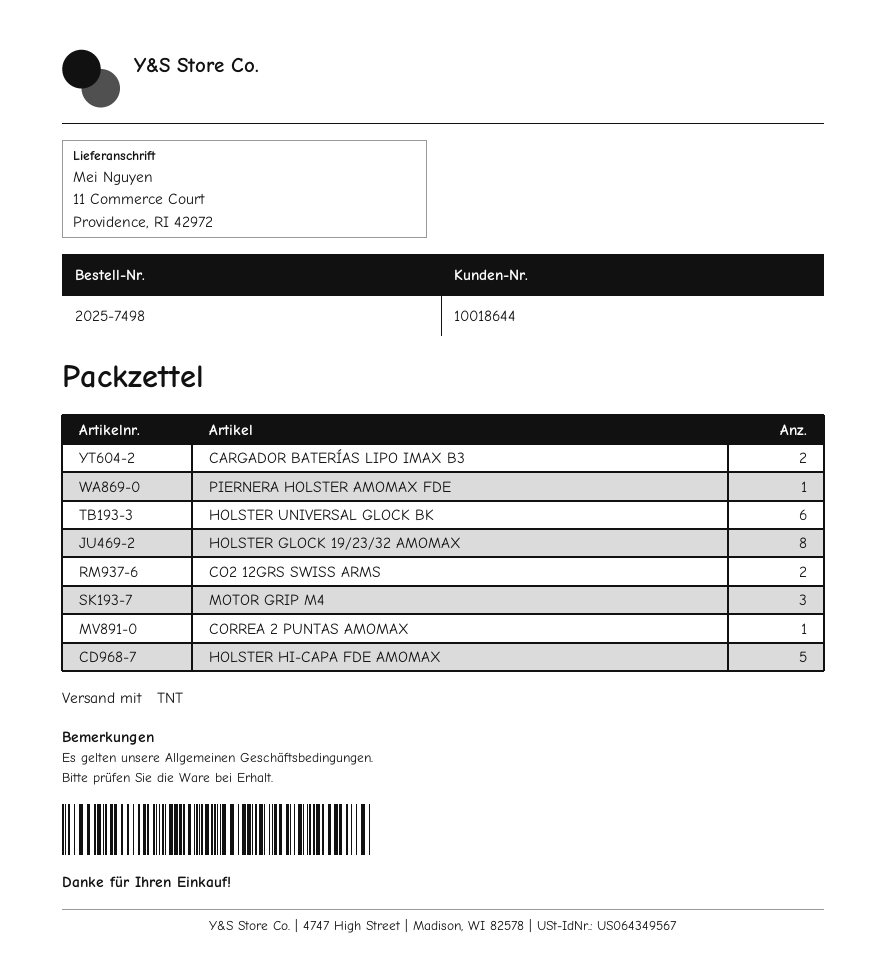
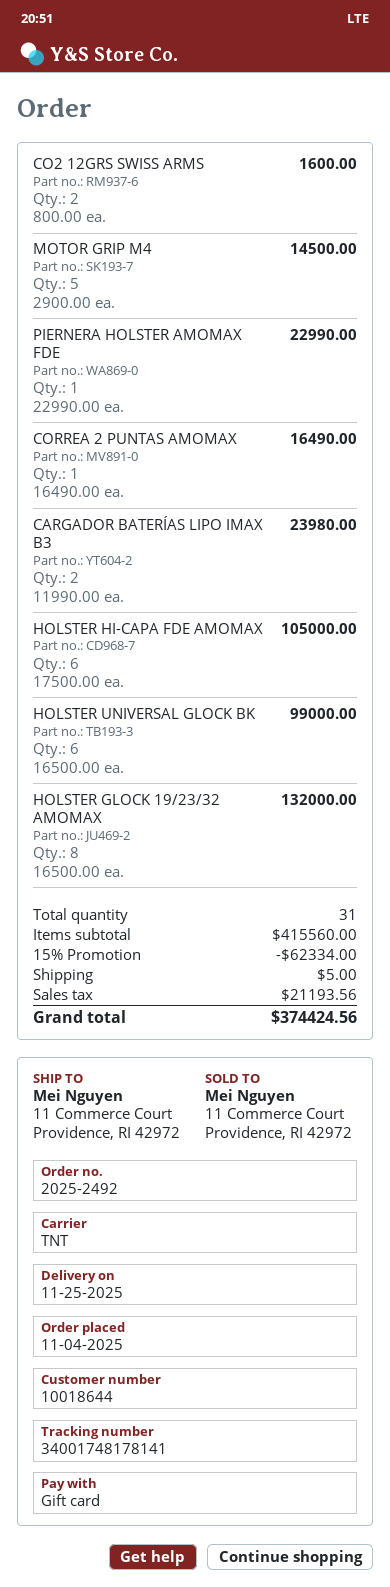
order number: 2025-7498 -> 2025-2492
MOTOR GRIP M4: 3 -> 5
HOLSTER HI-CAPA FDE AMOMAX: 5 -> 6

